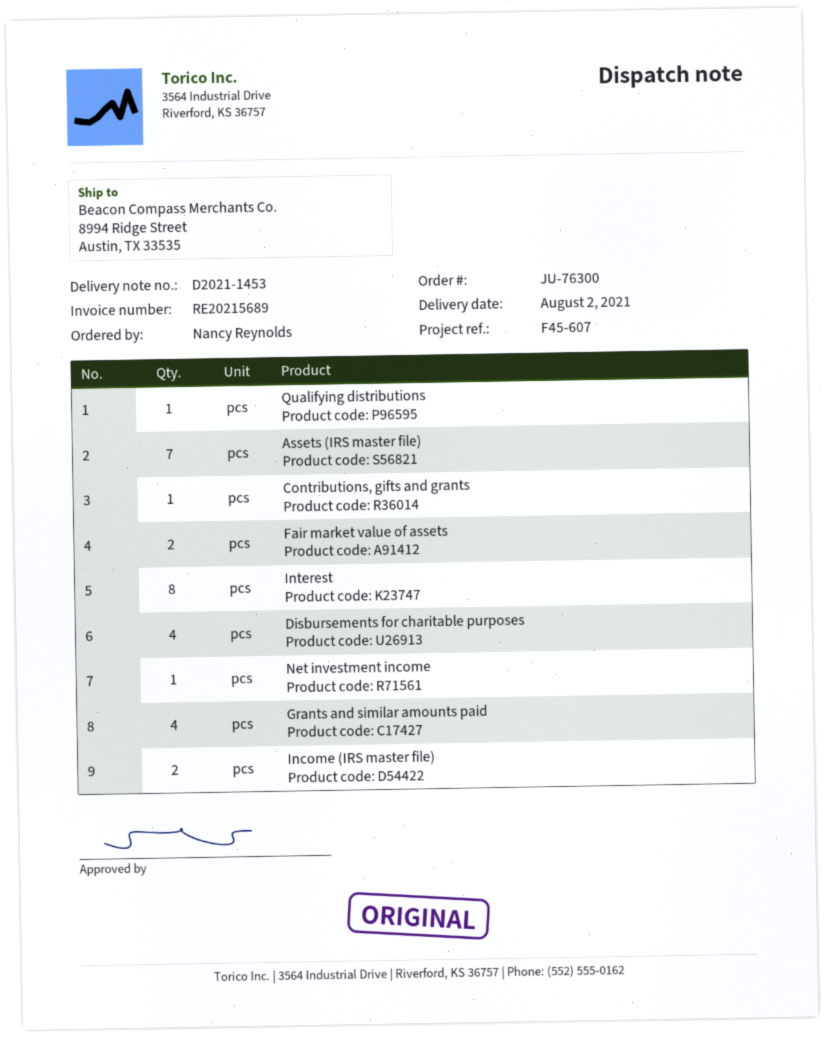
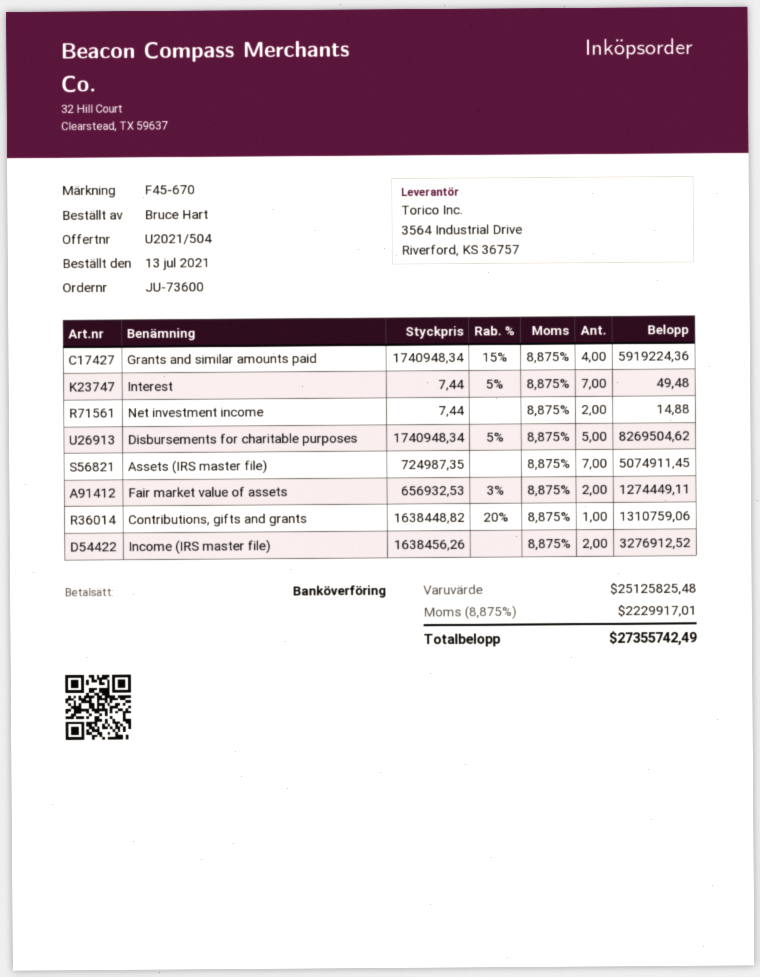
order number: JU-76300 -> JU-73600
reference: F45-607 -> F45-670
ordered by: Nancy Reynolds -> Bruce Hart
Qualifying distributions: 1 -> none
Interest: 8 -> 7
Disbursements for charitable purposes: 4 -> 5
Net investment income: 1 -> 2

